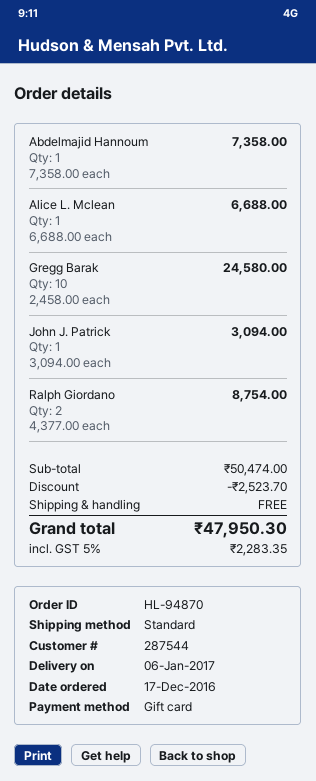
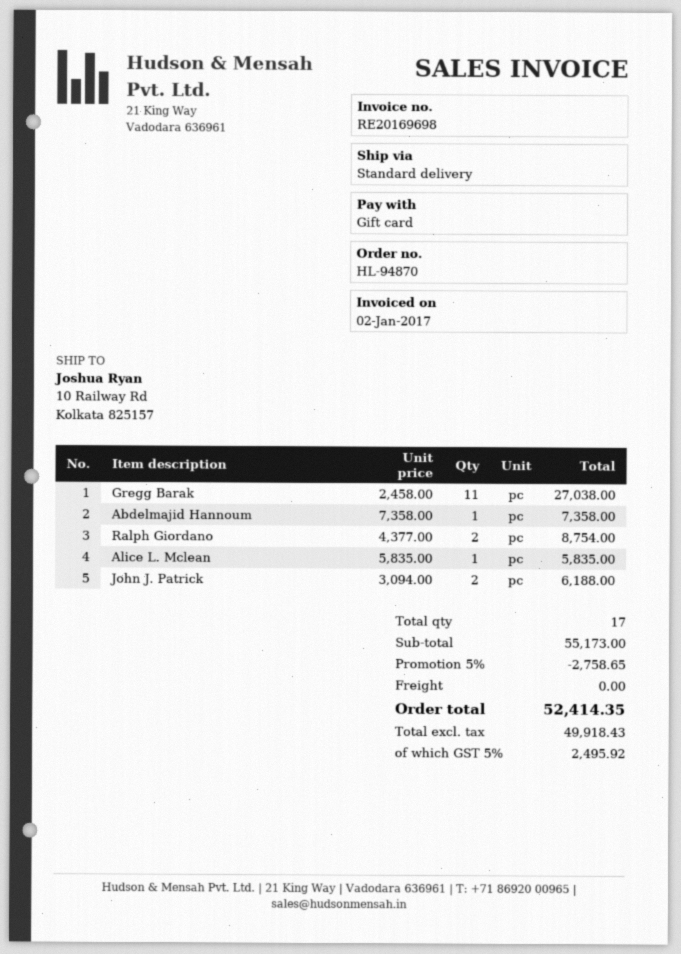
Alice L. Mclean: 1 x 6688.00 = 6688.00 -> 1 x 5835.00 = 5835.00
Gregg Barak: 10 x 2458.00 = 24580.00 -> 11 x 2458.00 = 27038.00
John J. Patrick: 1 x 3094.00 = 3094.00 -> 2 x 3094.00 = 6188.00
subtotal: 50474.00 -> 55173.00
discount: 2523.70 -> 2758.65
tax: 5% = 2283.35 -> 5% = 2495.92
total: 47950.30 -> 52414.35

